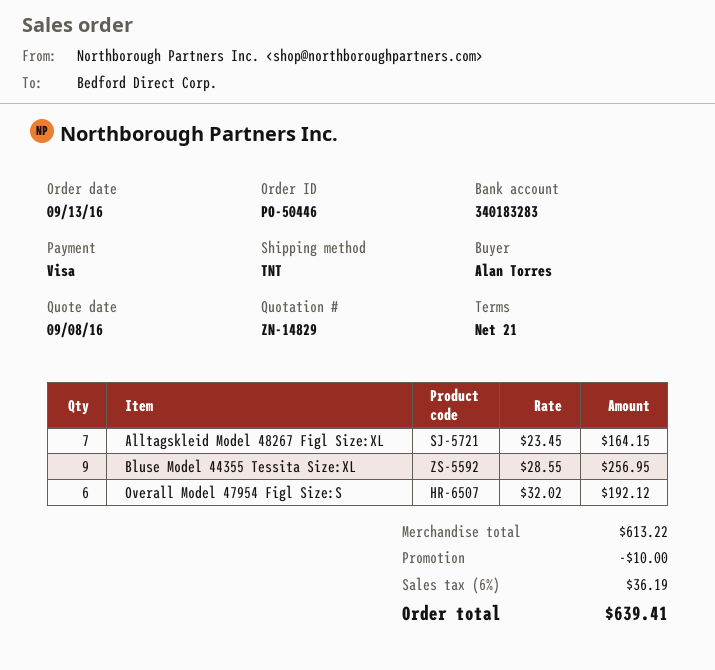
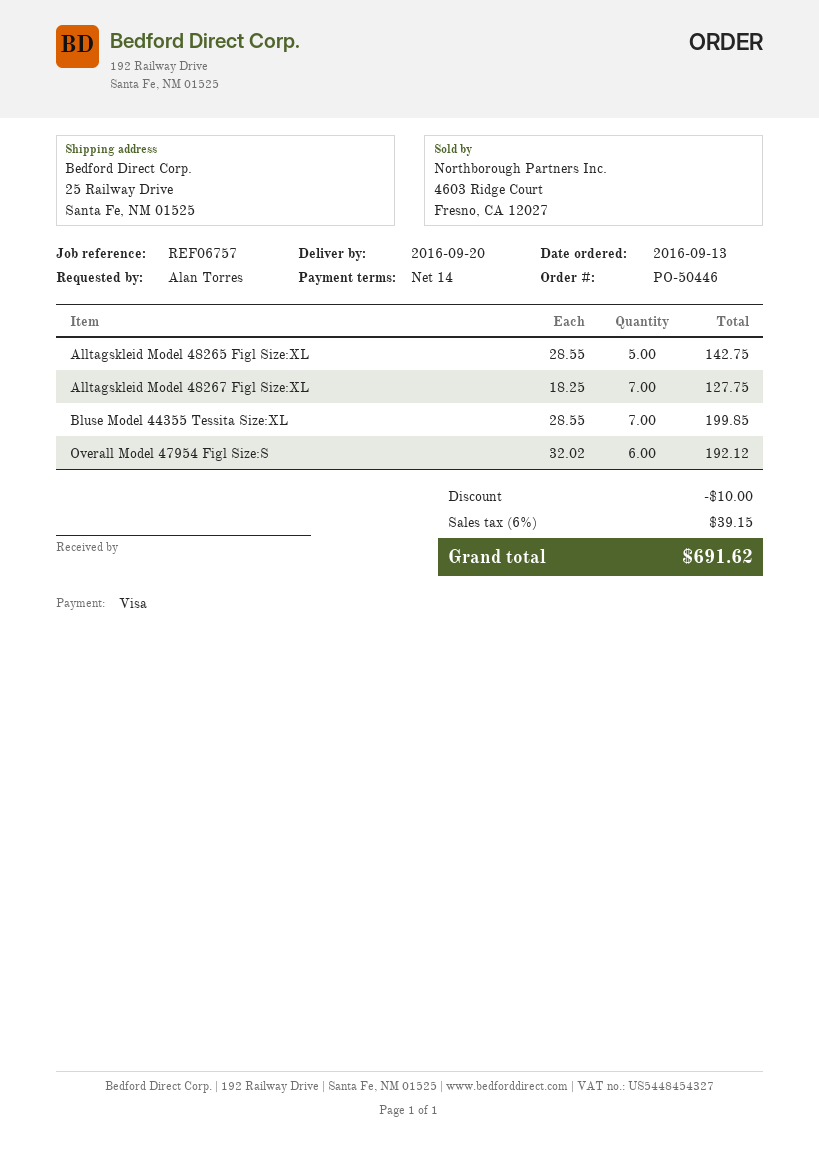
payment terms: 21 days -> 14 days
Alltagskleid Model 48267 Figl Size:XL: 7 x 23.45 = 164.15 -> 7 x 18.25 = 127.75
Bluse Model 44355 Tessita Size:XL: 9 x 28.55 = 256.95 -> 7 x 28.55 = 199.85
Alltagskleid Model 48265 Figl Size:XL: none -> 5 x 28.55 = 142.75
tax: 6% = 36.19 -> 6% = 39.15
total: 639.41 -> 691.62

